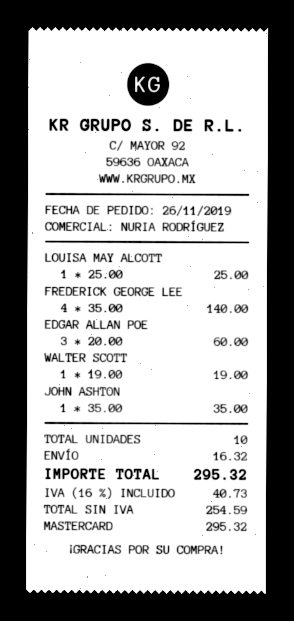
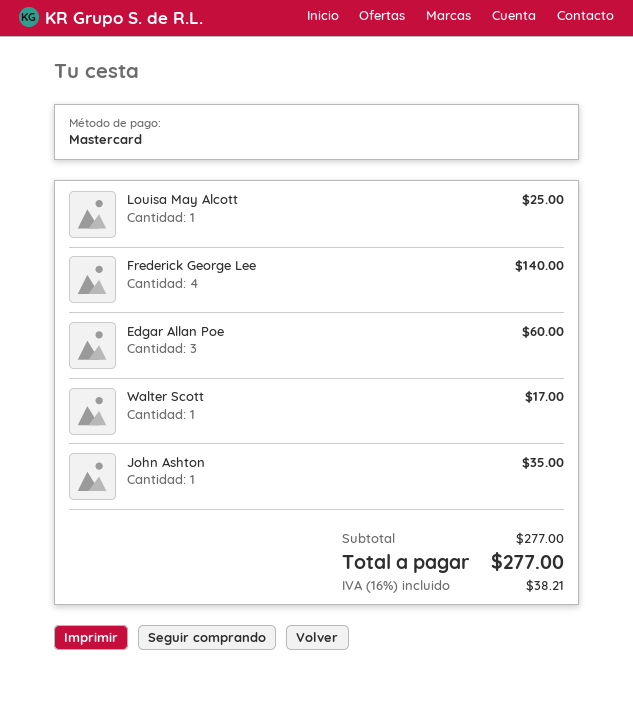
WALTER SCOTT: 1 for 19.00 -> 1 for 17.00
shipping: 16.32 -> none
tax: 16% = 40.73 -> 16% = 38.21
total: 295.32 -> 277.00

